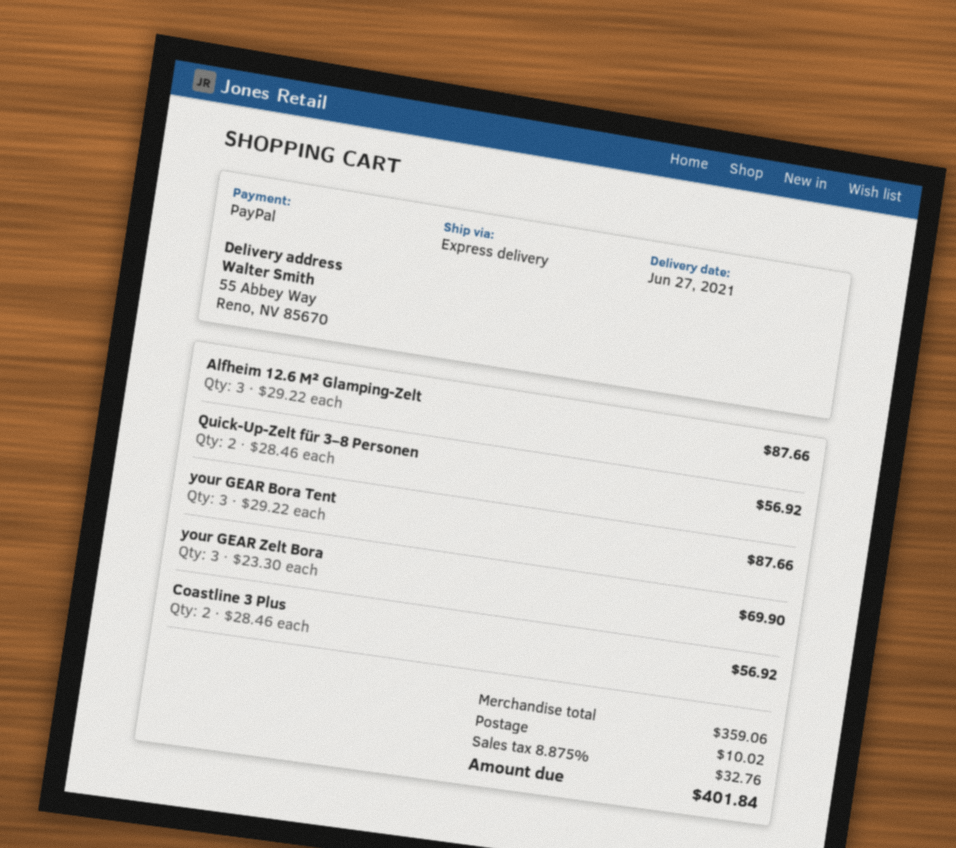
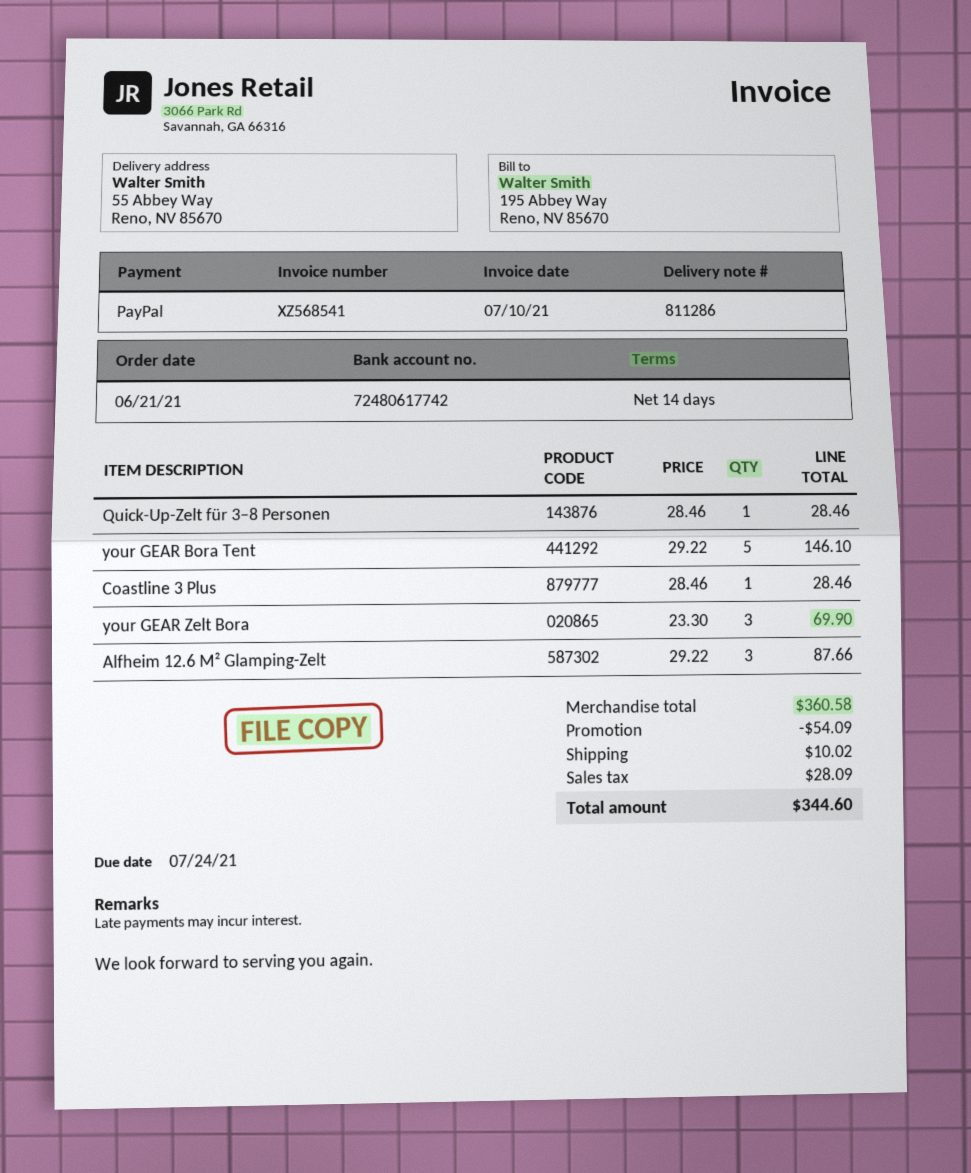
Quick-Up-Zelt für 3–8 Personen: 2 x 28.46 = 56.92 -> 1 x 28.46 = 28.46
your GEAR Bora Tent: 3 x 29.22 = 87.66 -> 5 x 29.22 = 146.10
Coastline 3 Plus: 2 x 28.46 = 56.92 -> 1 x 28.46 = 28.46
subtotal: 359.06 -> 360.58
discount: none -> 54.09
tax: 32.76 -> 28.09
total: 401.84 -> 344.60

